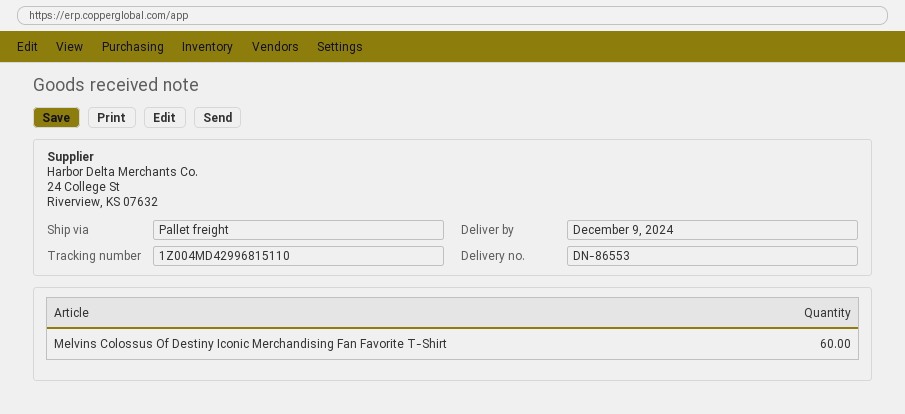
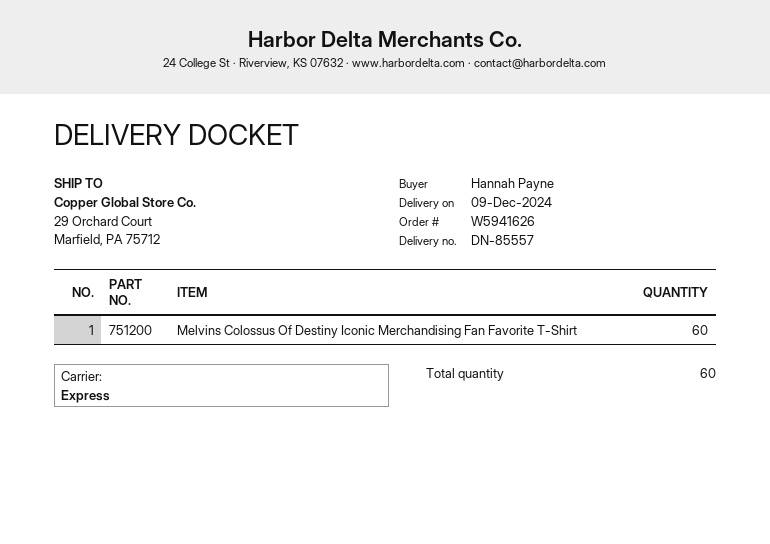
delivery note number: DN-86553 -> DN-85557
shipping method: pallet freight -> express

